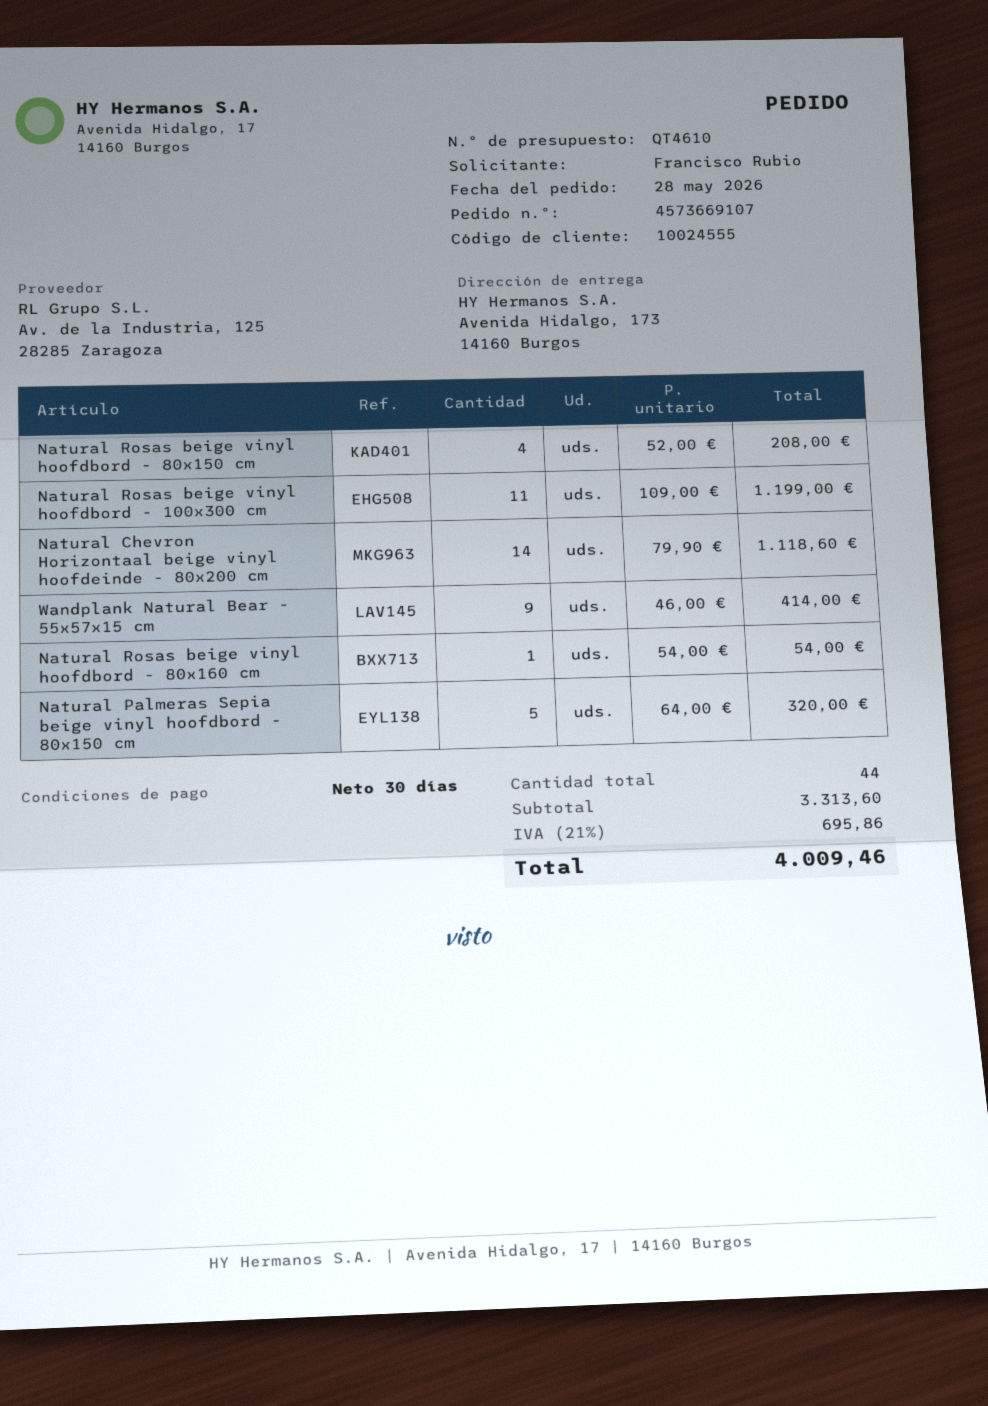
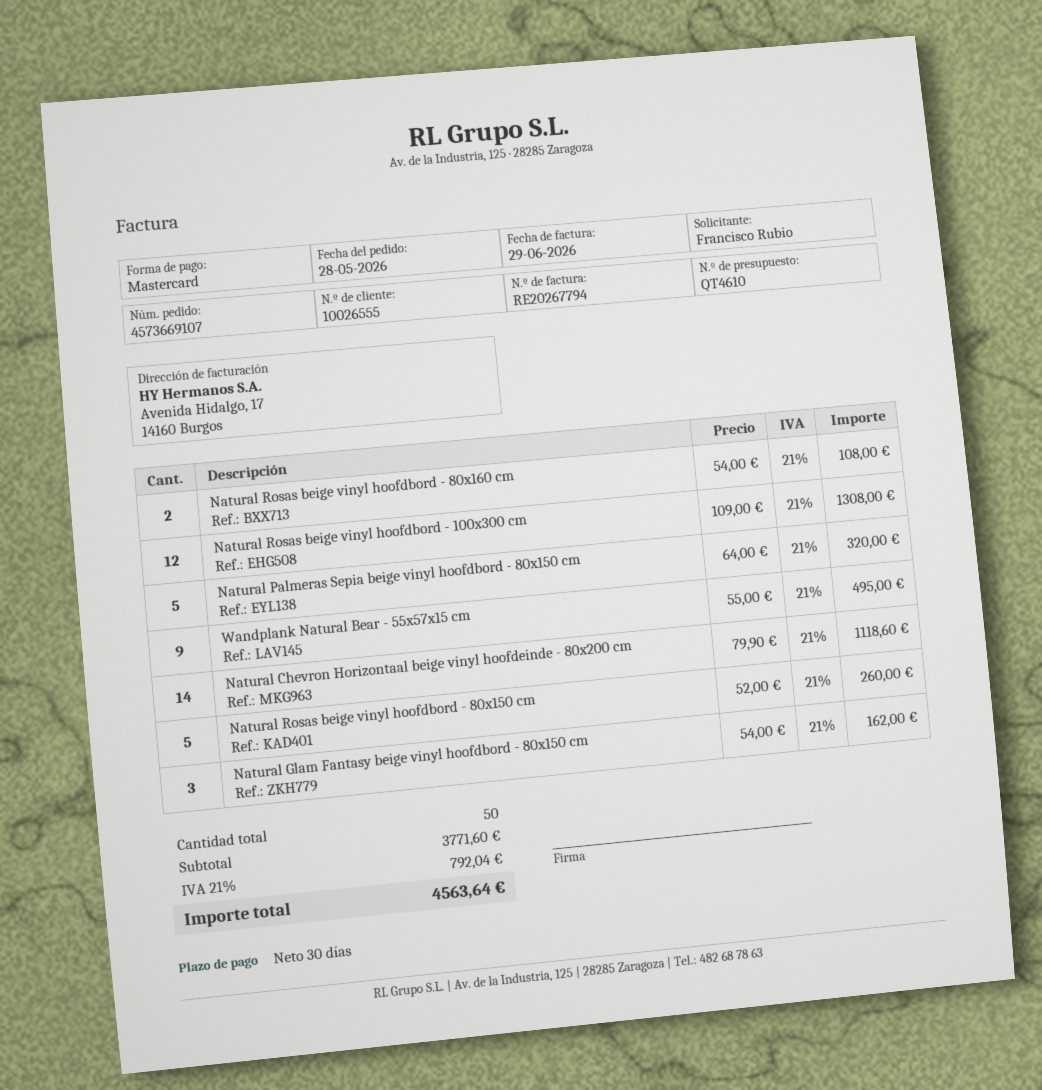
customer number: 10024555 -> 10026555
Natural Rosas beige vinyl hoofdbord - 80x150 cm: 4 x 52.00 = 208.00 -> 5 x 52.00 = 260.00
Natural Rosas beige vinyl hoofdbord - 100x300 cm: 11 x 109.00 = 1199.00 -> 12 x 109.00 = 1308.00
Wandplank Natural Bear - 55x57x15 cm: 9 x 46.00 = 414.00 -> 9 x 55.00 = 495.00
Natural Rosas beige vinyl hoofdbord - 80x160 cm: 1 x 54.00 = 54.00 -> 2 x 54.00 = 108.00
Natural Glam Fantasy beige vinyl hoofdbord - 80x150 cm: none -> 3 x 54.00 = 162.00
total quantity: 44 -> 50
subtotal: 3313.60 -> 3771.60
tax: 21% = 695.86 -> 21% = 792.04
total: 4009.46 -> 4563.64

